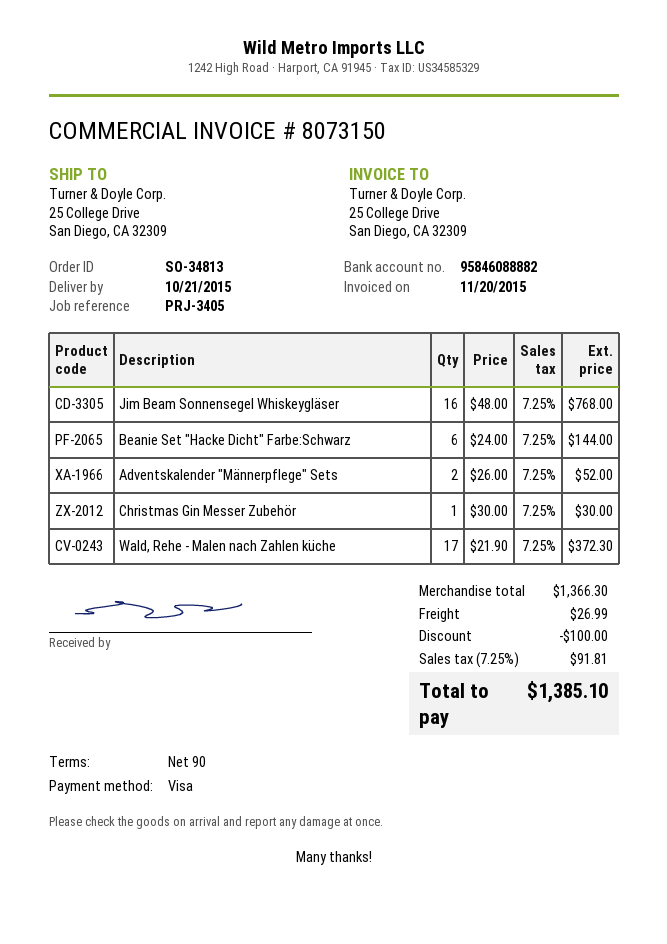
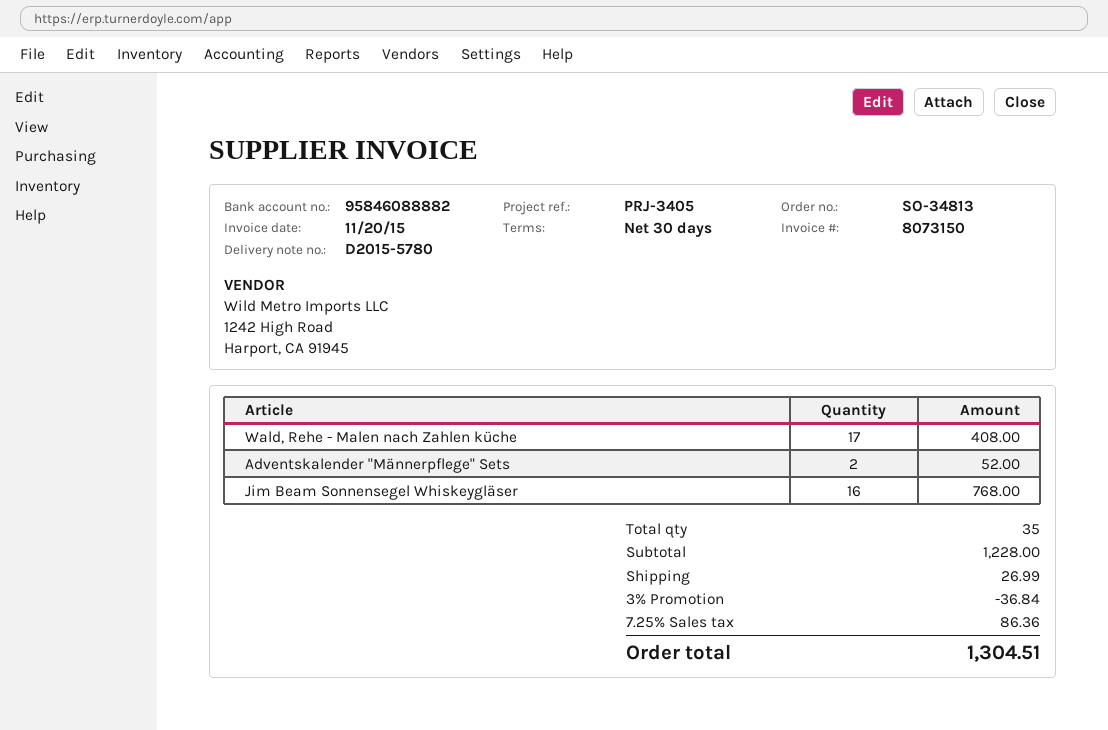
payment terms: 90 days -> 30 days
Beanie Set "Hacke Dicht" Farbe:Schwarz: 6 for 144.00 -> none
Christmas Gin Messer Zubehör: 1 for 30.00 -> none
Wald, Rehe - Malen nach Zahlen küche: 17 for 372.30 -> 17 for 408.00
subtotal: 1366.30 -> 1228.00
discount: 100.00 -> 36.84
tax: 7.25% = 91.81 -> 7.25% = 86.36
total: 1385.10 -> 1304.51

